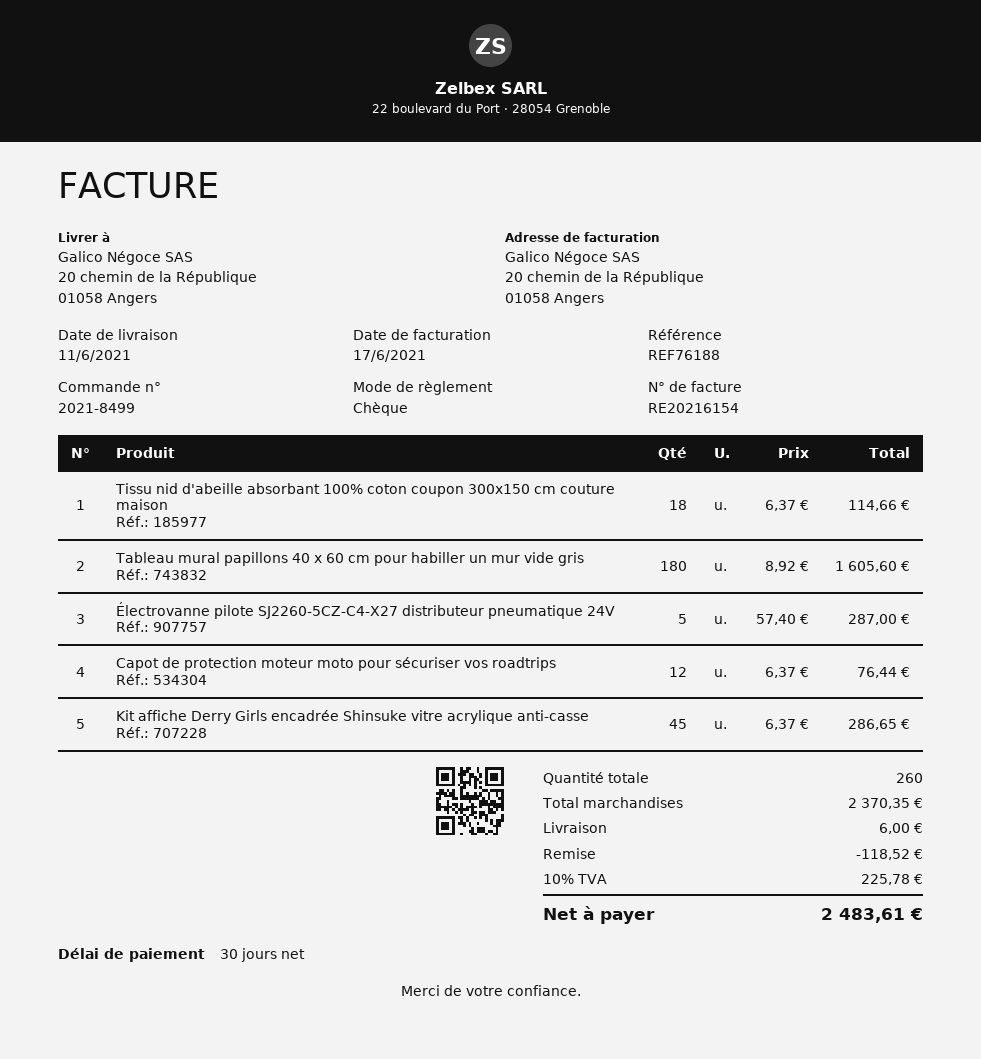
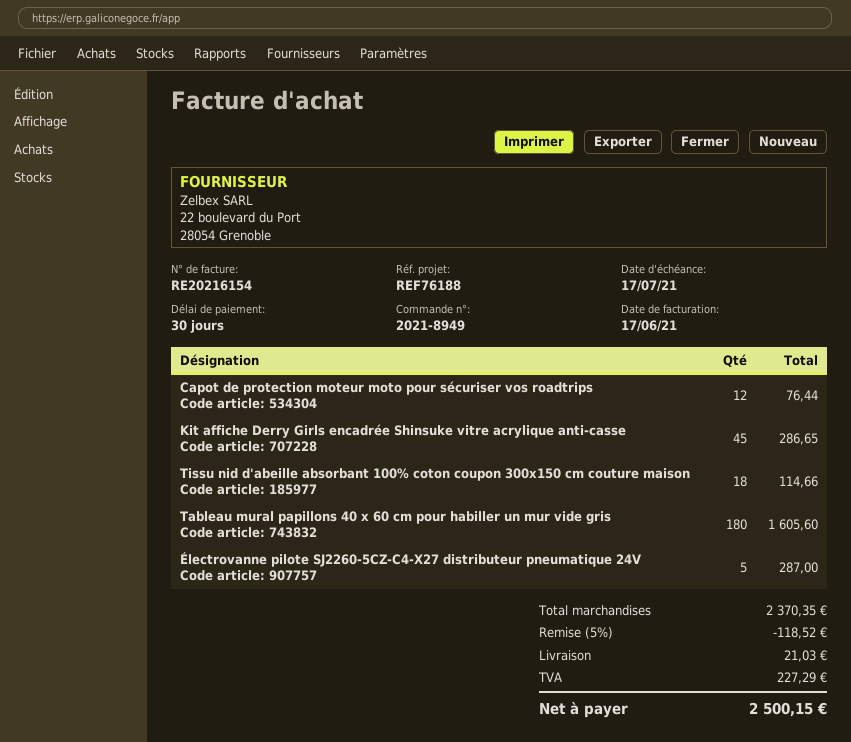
order number: 2021-8499 -> 2021-8949
shipping: 6.00 -> 21.03
tax: 225.78 -> 227.29
total: 2483.61 -> 2500.15

